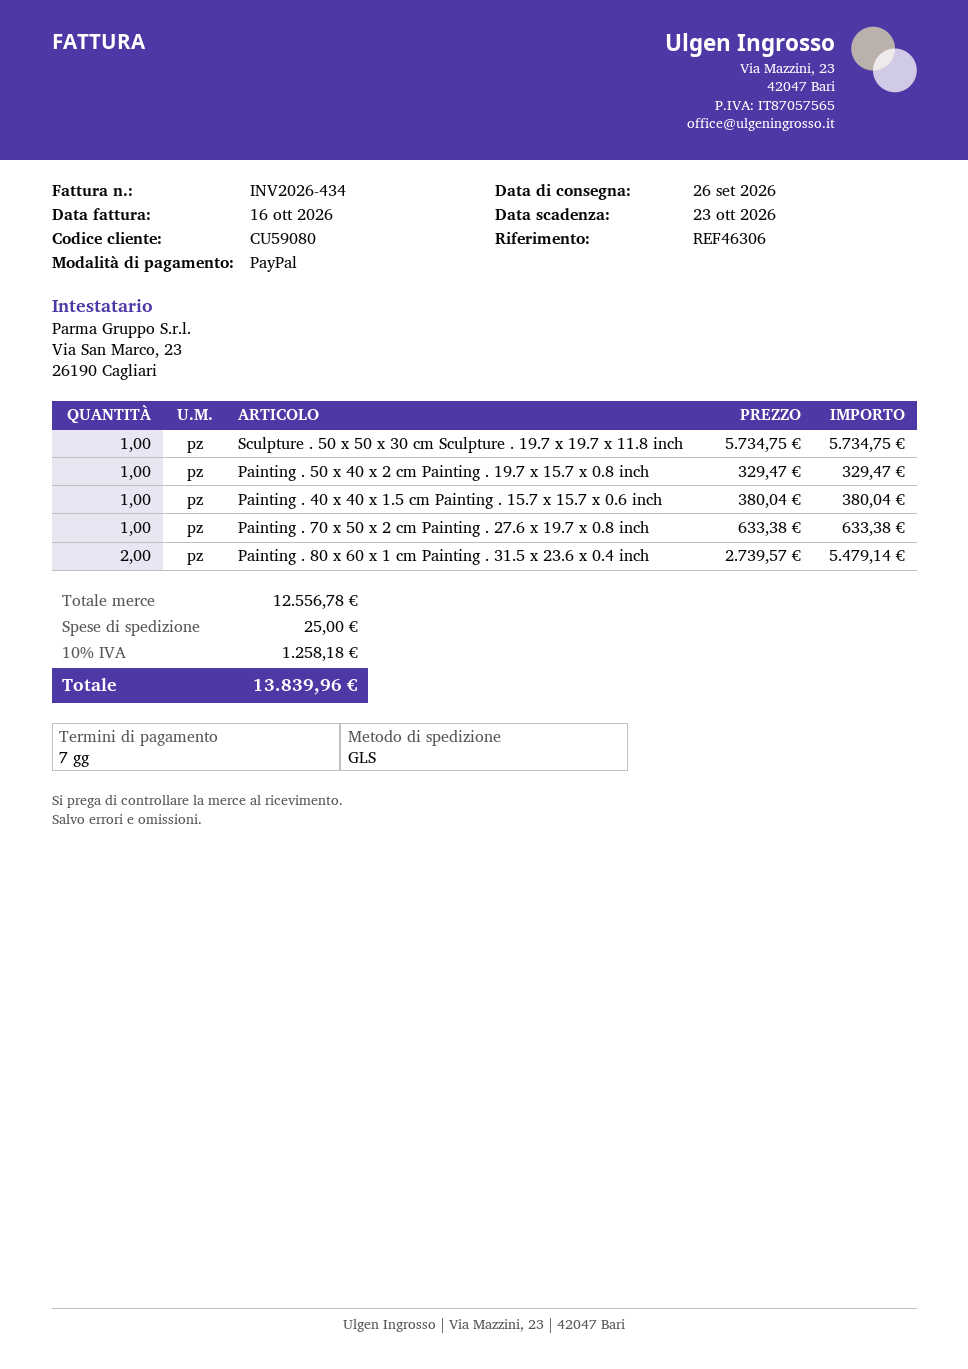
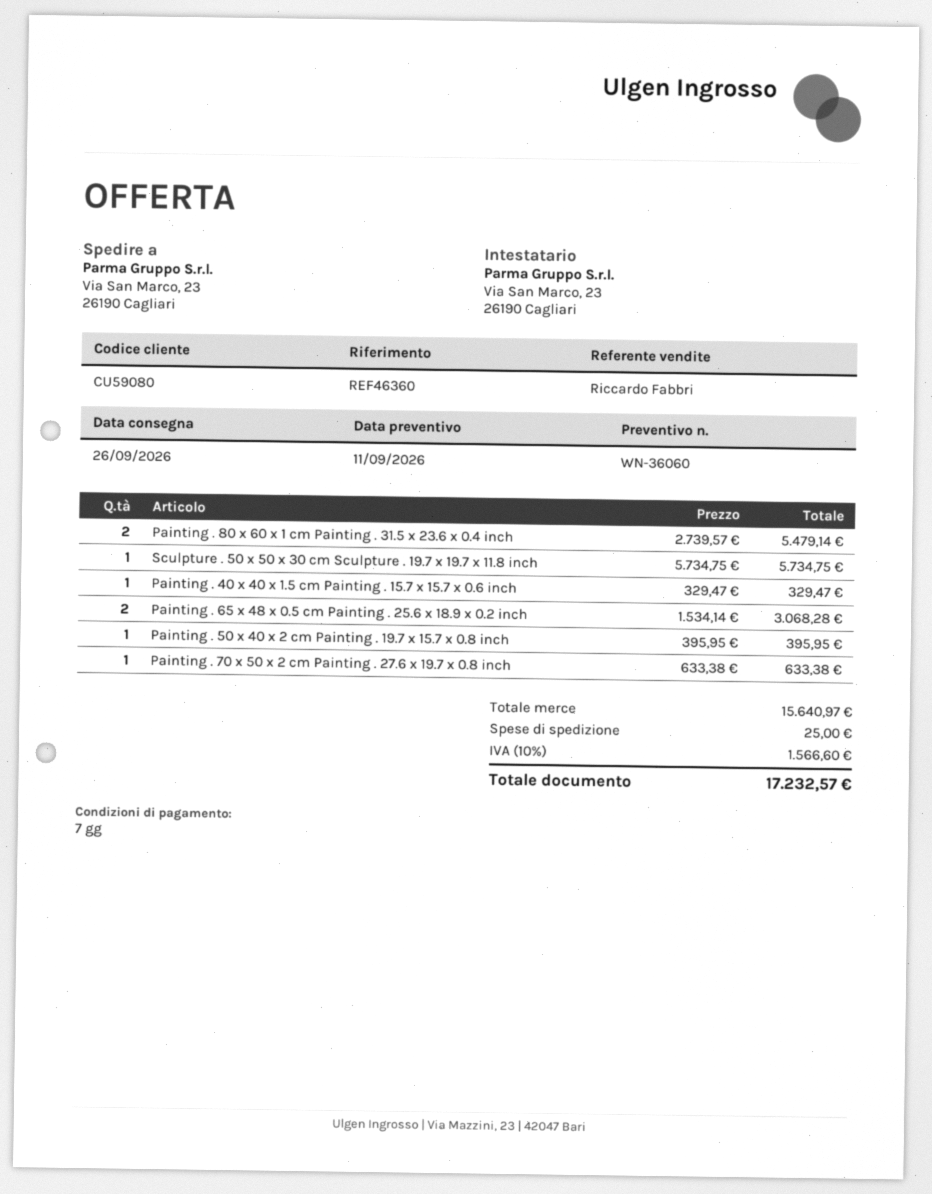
reference: REF46306 -> REF46360
Painting . 50 x 40 x 2 cm Painting . 19.7 x 15.7 x 0.8 inch: 1 x 329.47 = 329.47 -> 1 x 395.95 = 395.95
Painting . 40 x 40 x 1.5 cm Painting . 15.7 x 15.7 x 0.6 inch: 1 x 380.04 = 380.04 -> 1 x 329.47 = 329.47
Painting . 65 x 48 x 0.5 cm Painting . 25.6 x 18.9 x 0.2 inch: none -> 2 x 1534.14 = 3068.28
subtotal: 12556.78 -> 15640.97
tax: 10% = 1258.18 -> 10% = 1566.60
total: 13839.96 -> 17232.57

